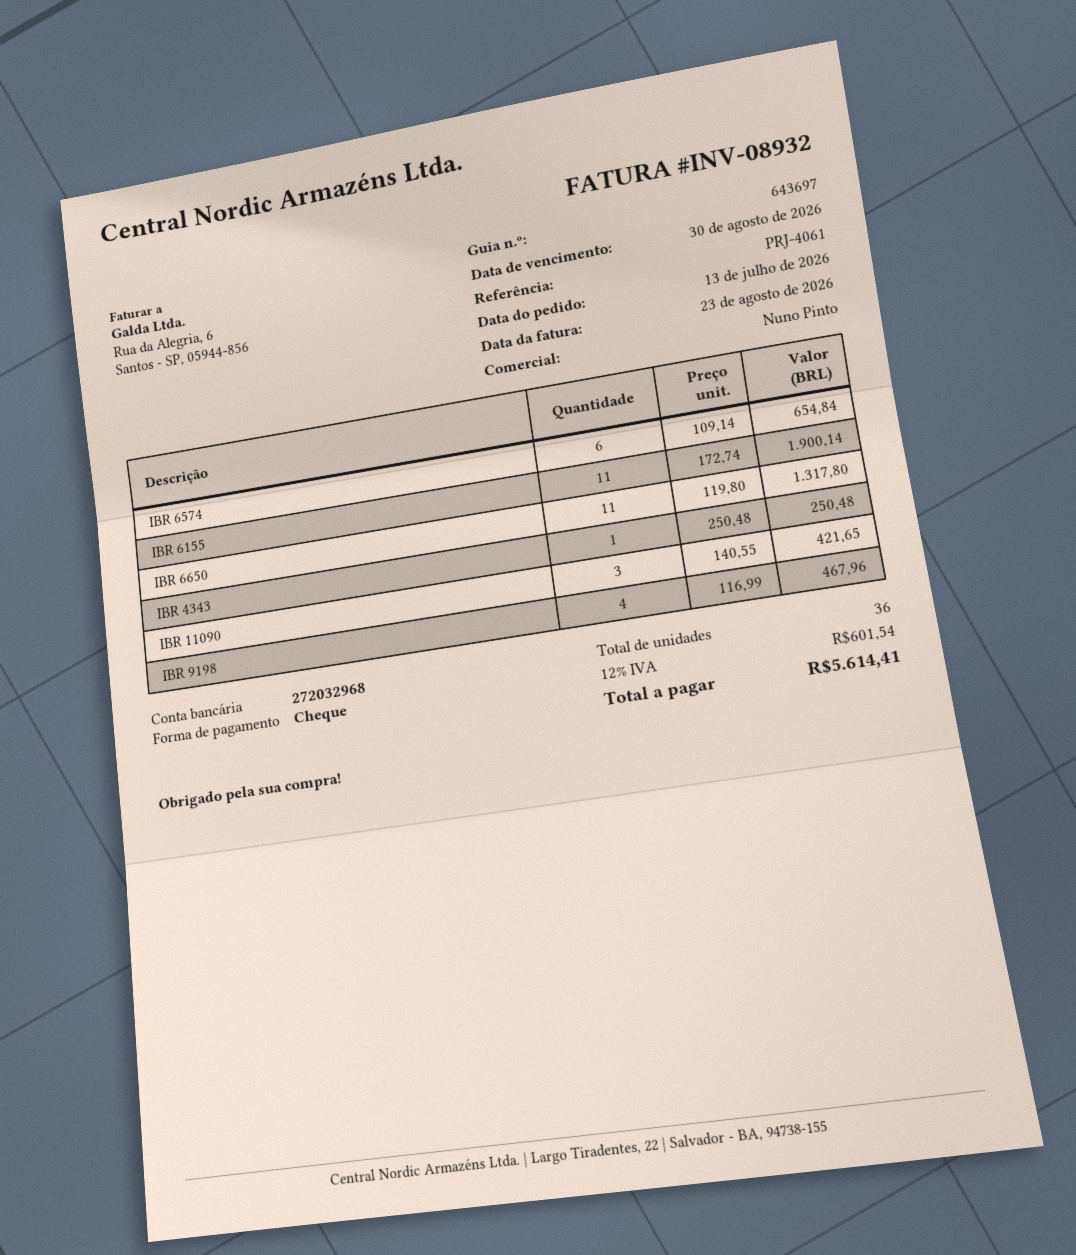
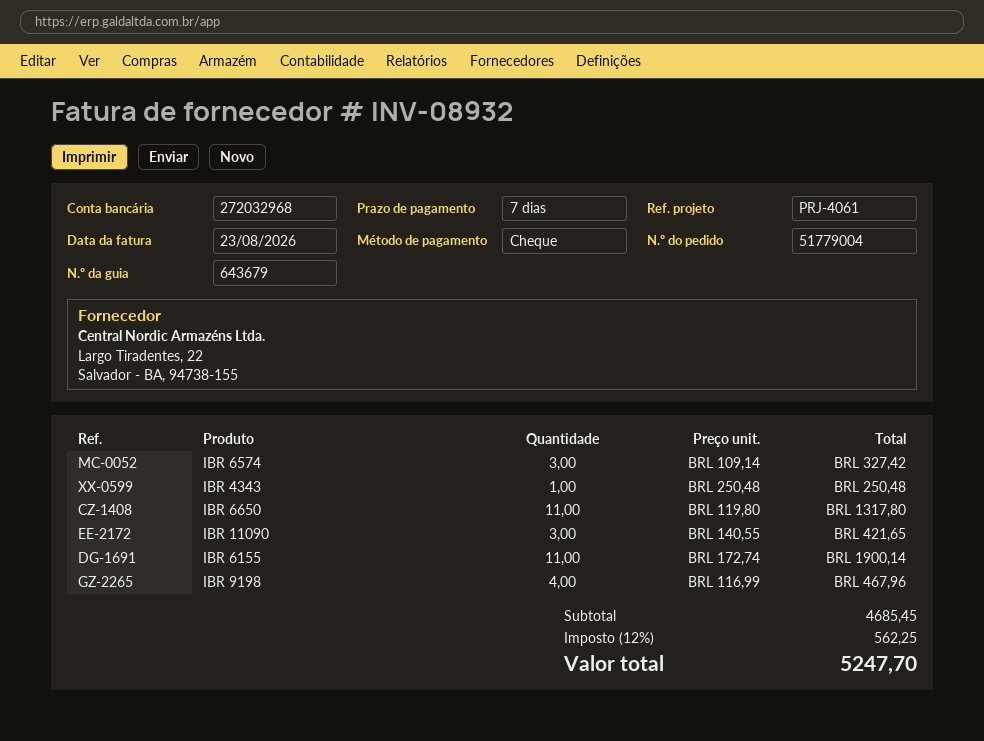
delivery note number: 643697 -> 643679
IBR 6574: 6 x 109.14 = 654.84 -> 3 x 109.14 = 327.42
tax: 12% = 601.54 -> 12% = 562.25
total: 5614.41 -> 5247.70

